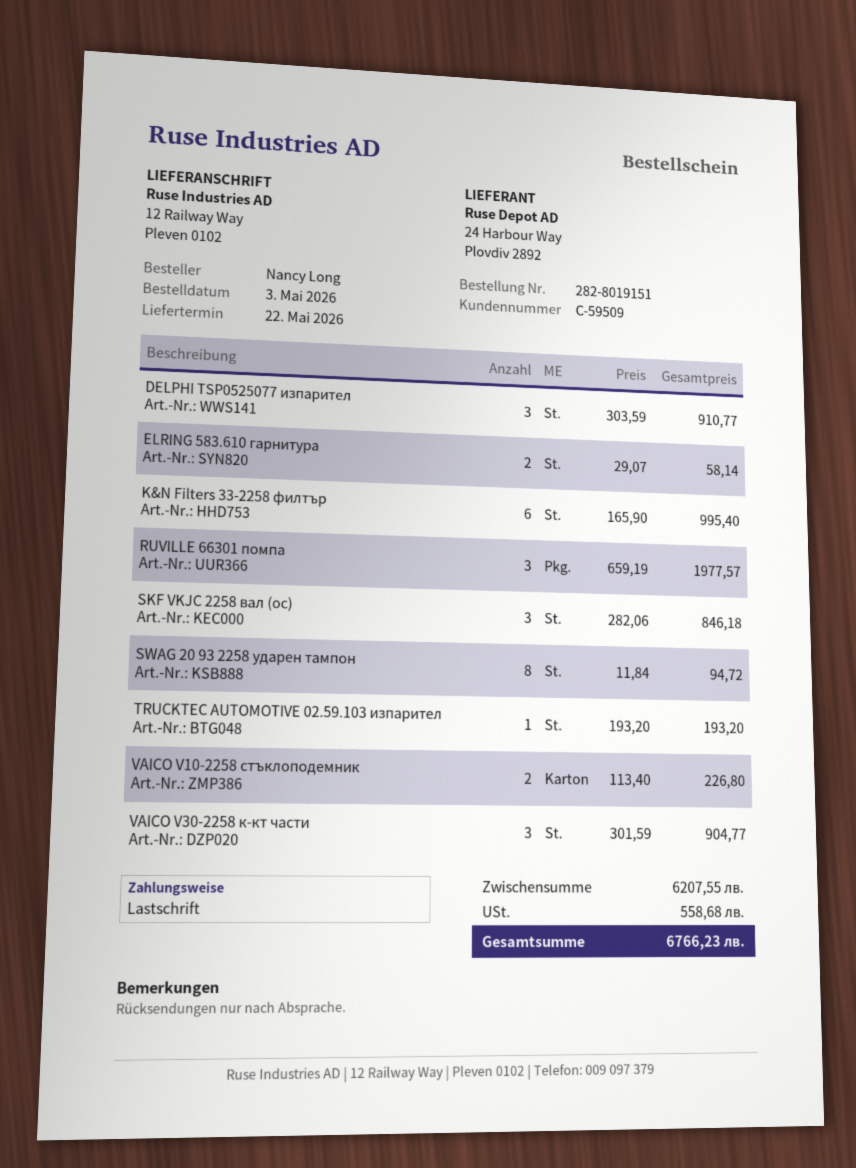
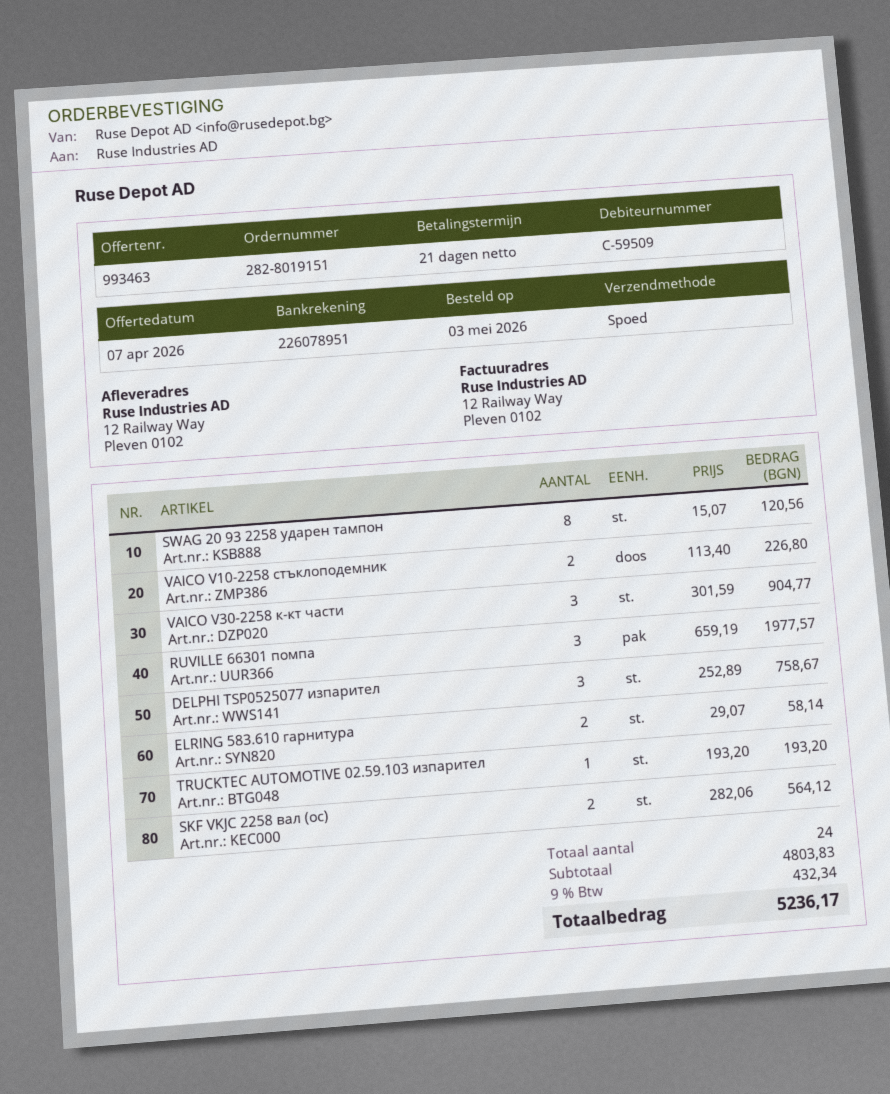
DELPHI TSP0525077 изпарител: 3 x 303.59 = 910.77 -> 3 x 252.89 = 758.67
K&N Filters 33-2258 филтър: 6 x 165.90 = 995.40 -> none
SKF VKJC 2258 вал (ос): 3 x 282.06 = 846.18 -> 2 x 282.06 = 564.12
SWAG 20 93 2258 ударен тампон: 8 x 11.84 = 94.72 -> 8 x 15.07 = 120.56
subtotal: 6207.55 -> 4803.83
tax: 558.68 -> 432.34
total: 6766.23 -> 5236.17

